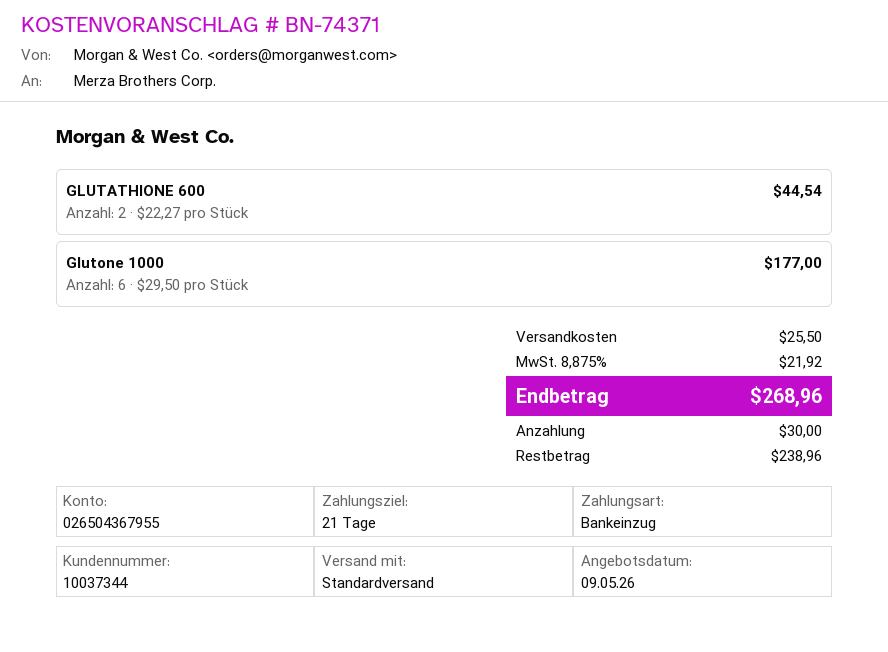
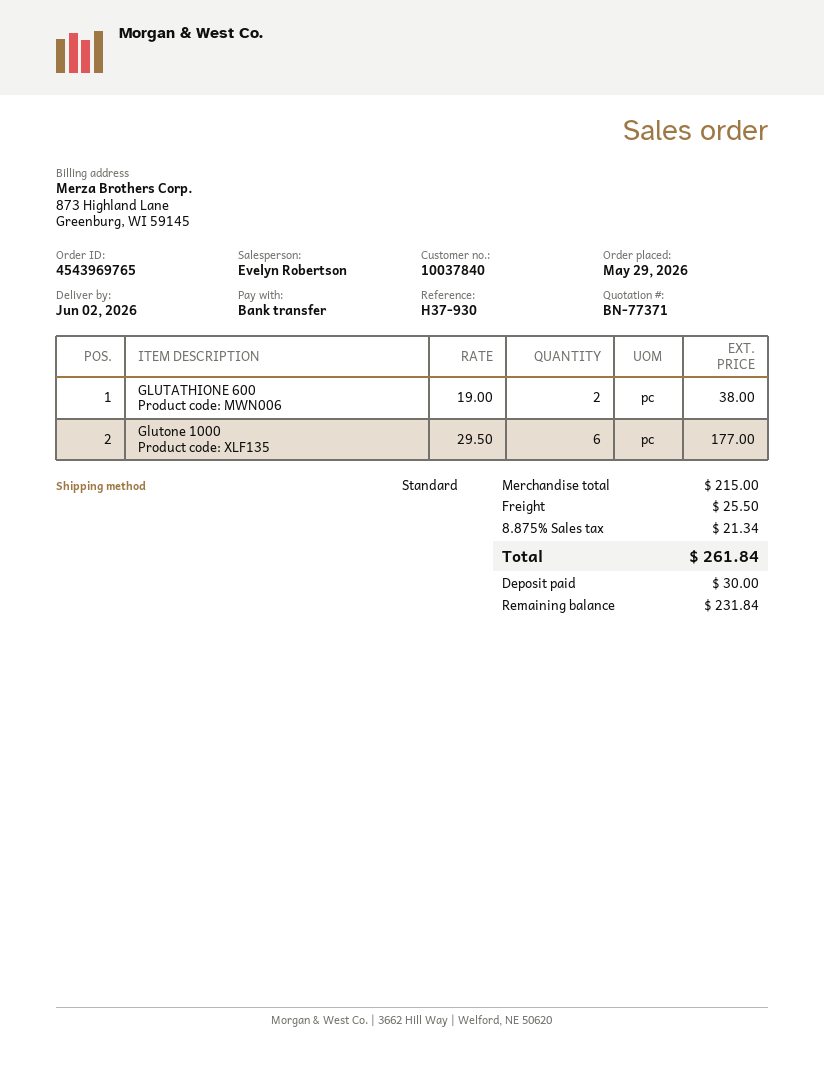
quote number: BN-74371 -> BN-77371
customer number: 10037344 -> 10037840
payment method: direct debit -> bank transfer
GLUTATHIONE 600: 2 x 22.27 = 44.54 -> 2 x 19.00 = 38.00
tax: 8.875% = 21.92 -> 8.875% = 21.34
total: 268.96 -> 261.84
balance: 238.96 -> 231.84

